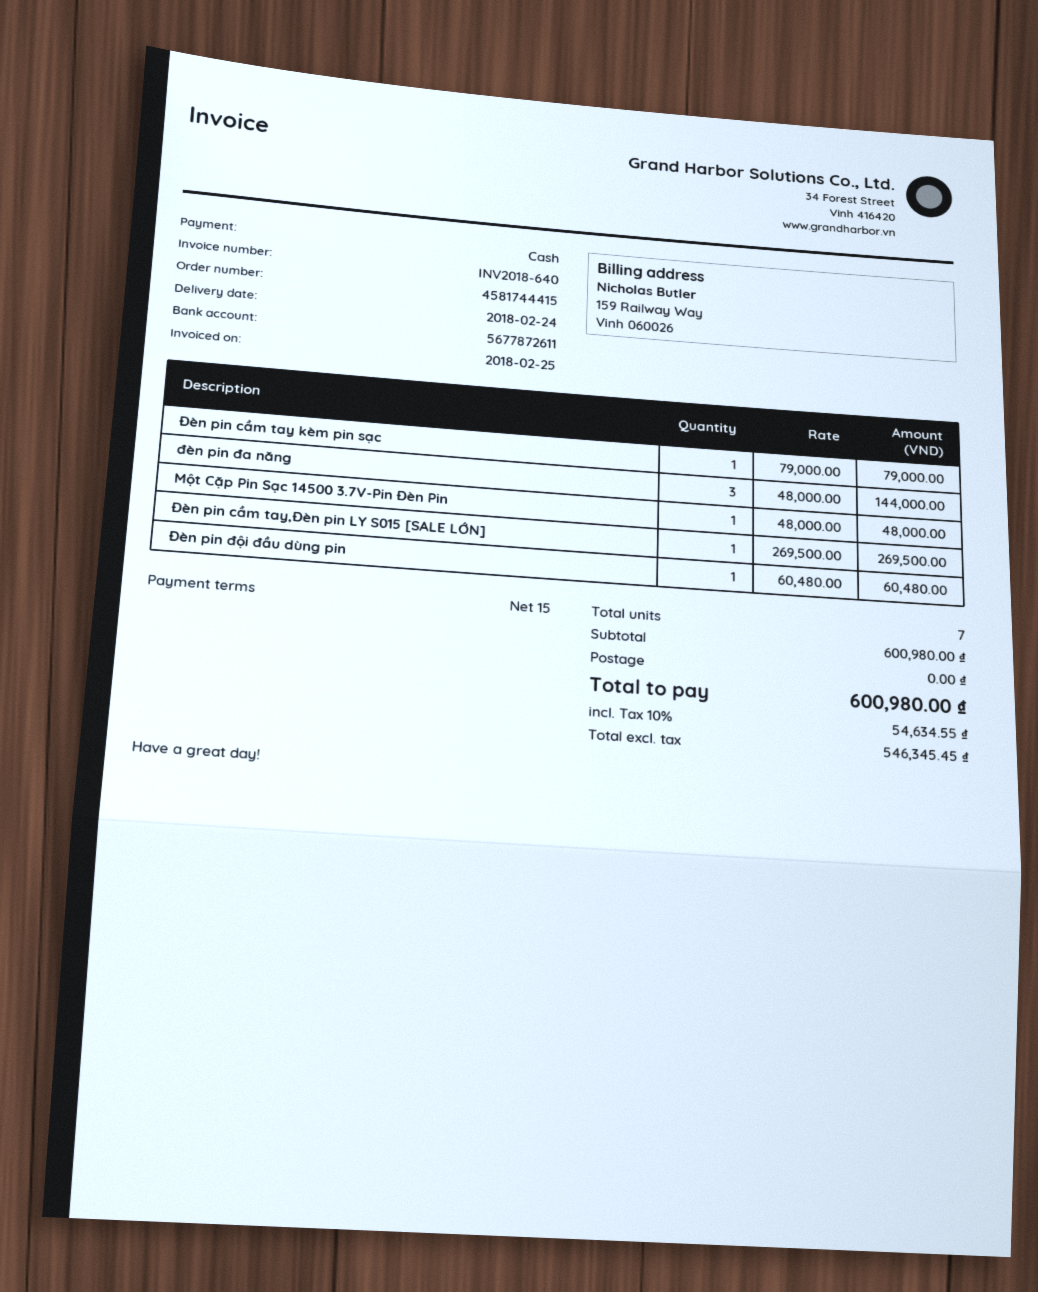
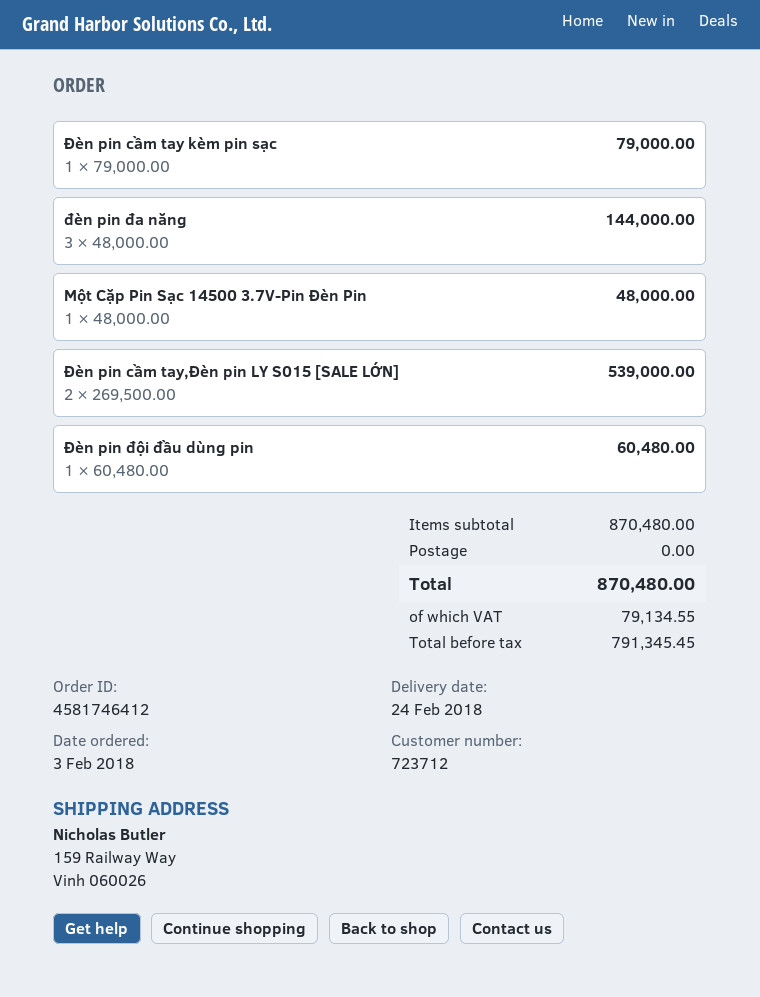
order number: 4581744415 -> 4581746412
Đèn pin cầm tay,Đèn pin LY S015 [SALE LỚN]: 1 x 269500.00 = 269500.00 -> 2 x 269500.00 = 539000.00
subtotal: 600980.00 -> 870480.00
net: 546345.45 -> 791345.45
tax: 54634.55 -> 79134.55
total: 600980.00 -> 870480.00

